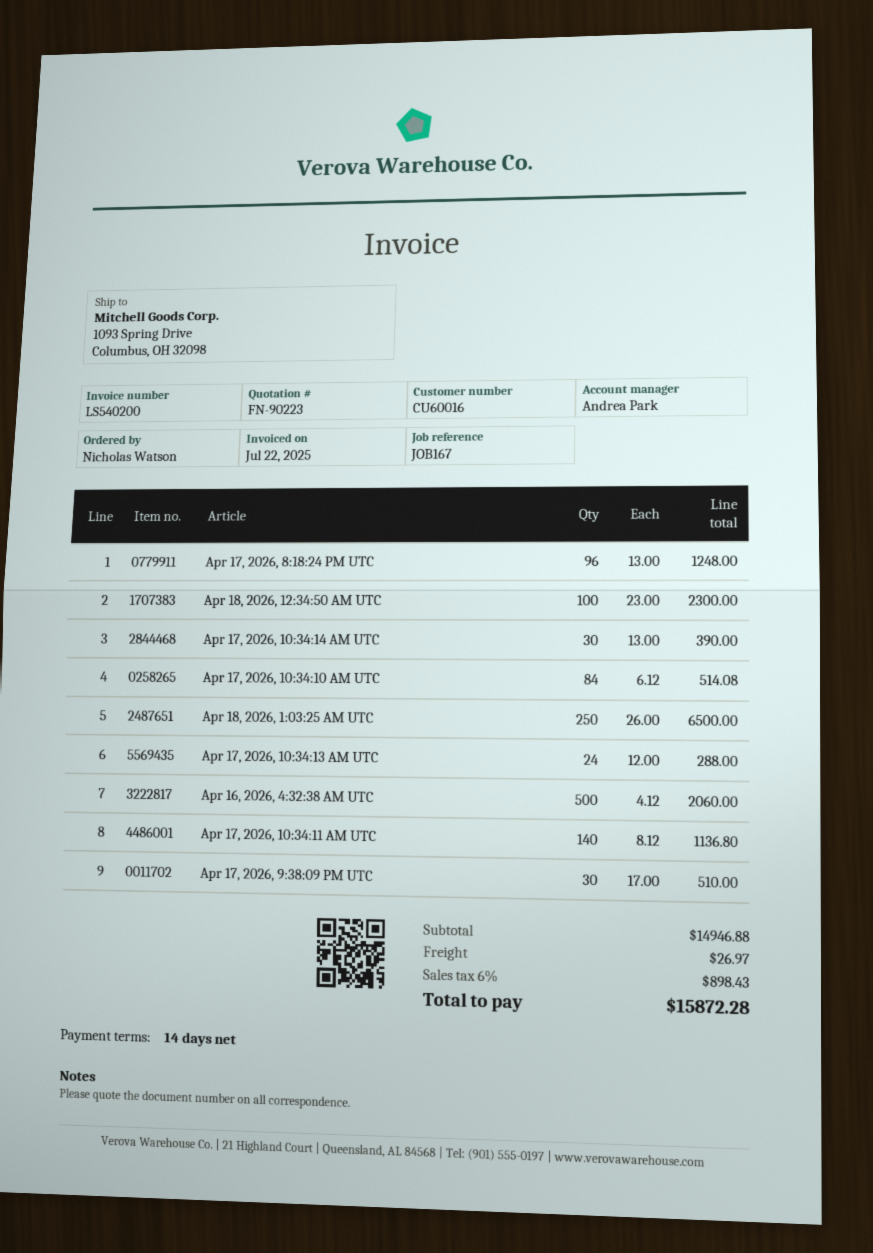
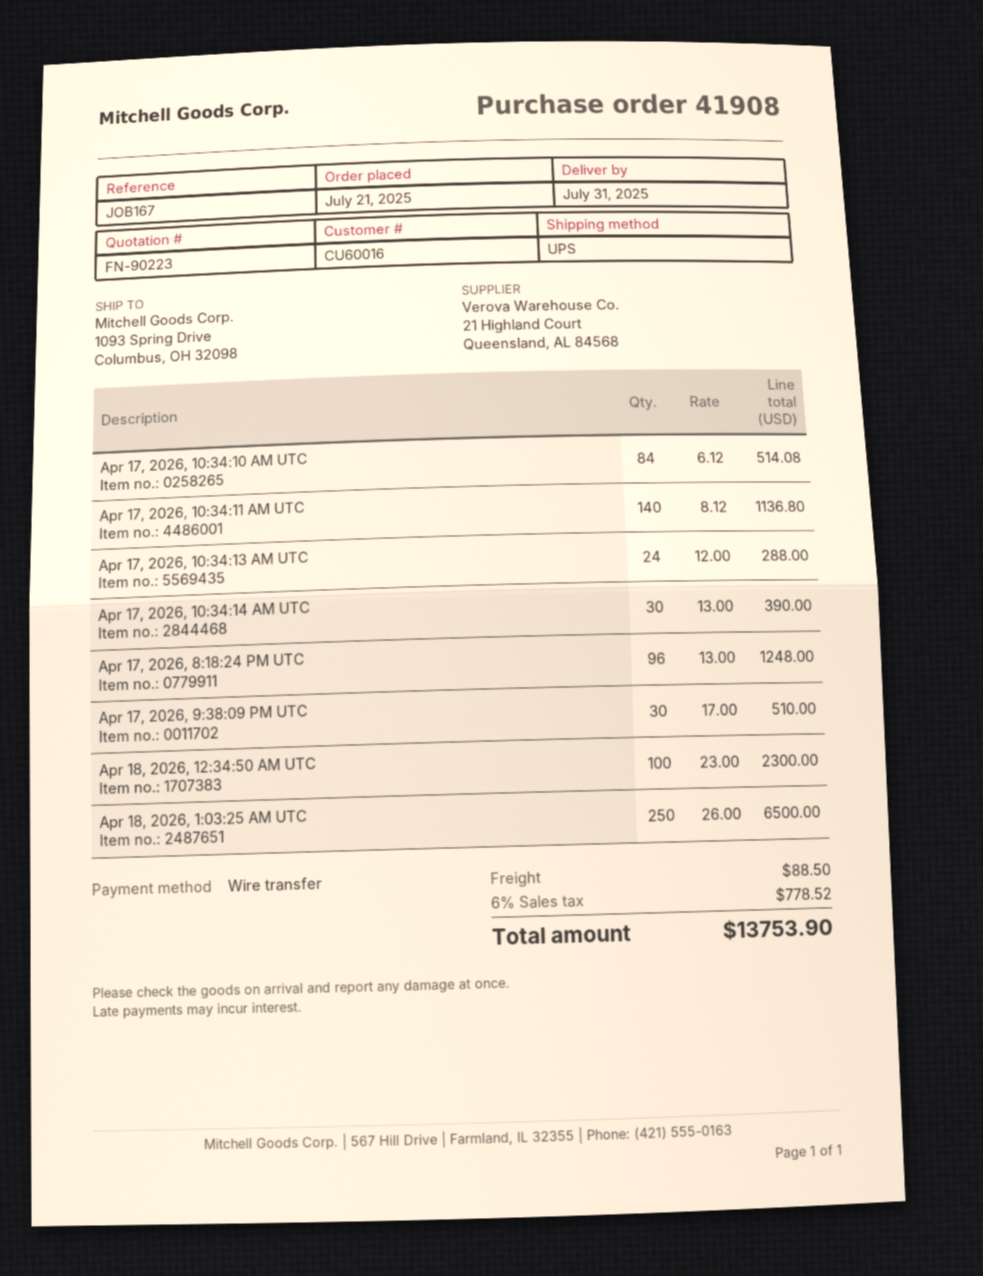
Apr 16, 2026, 4:32:38 AM UTC: 500 x 4.12 = 2060.00 -> none
shipping: 26.97 -> 88.50
tax: 6% = 898.43 -> 6% = 778.52
total: 15872.28 -> 13753.90

